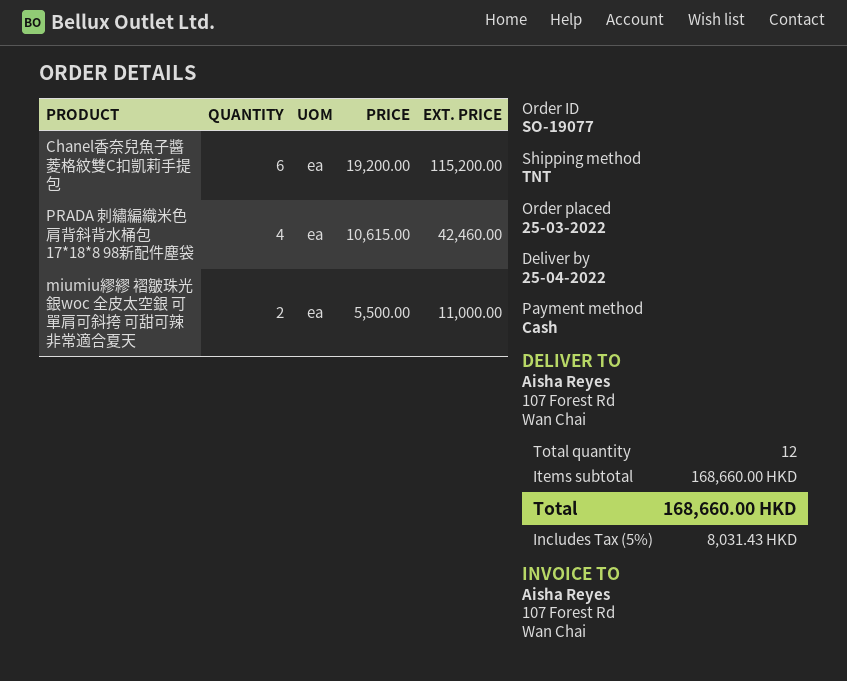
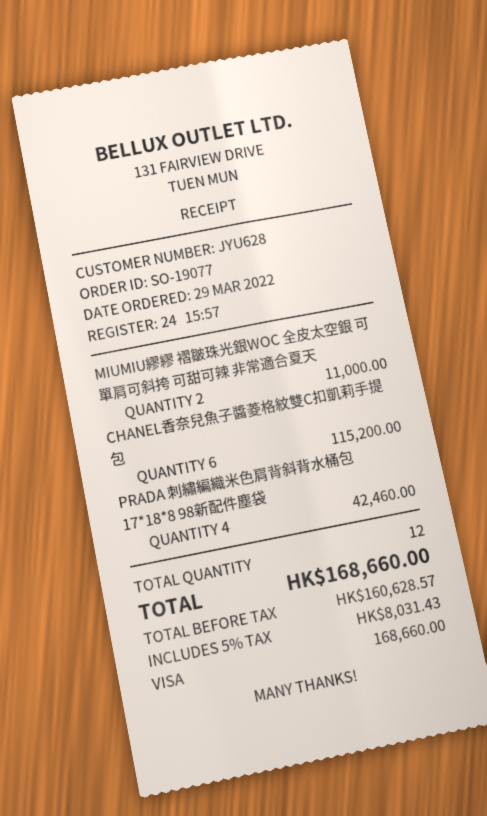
order date: 2022-03-25 -> 2022-03-29
payment method: cash -> Visa

